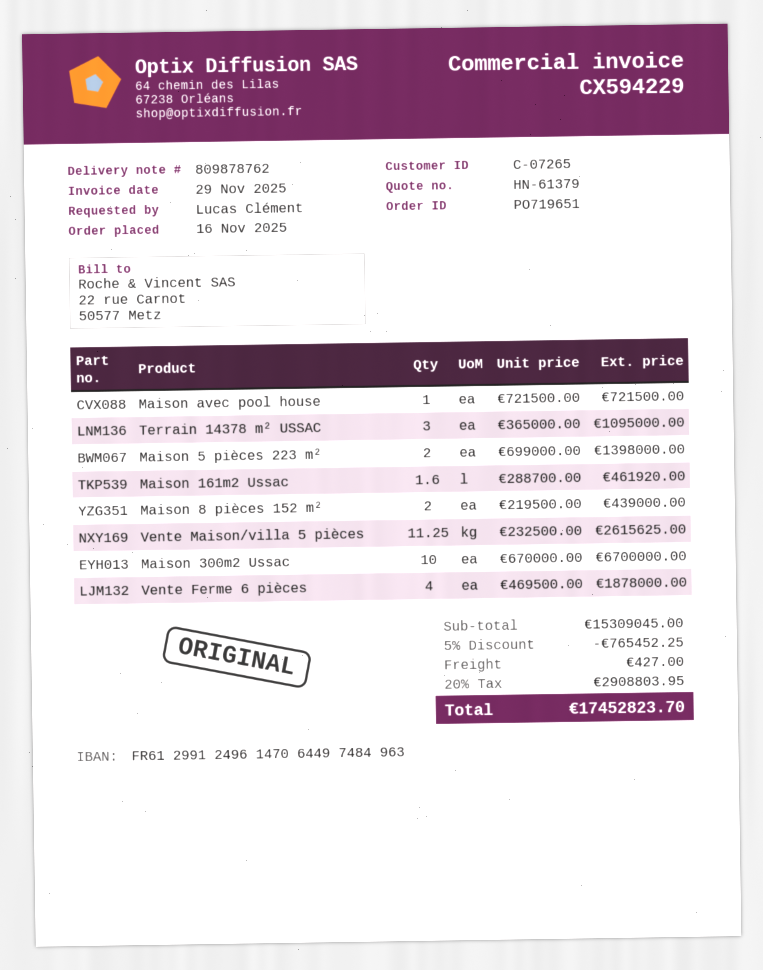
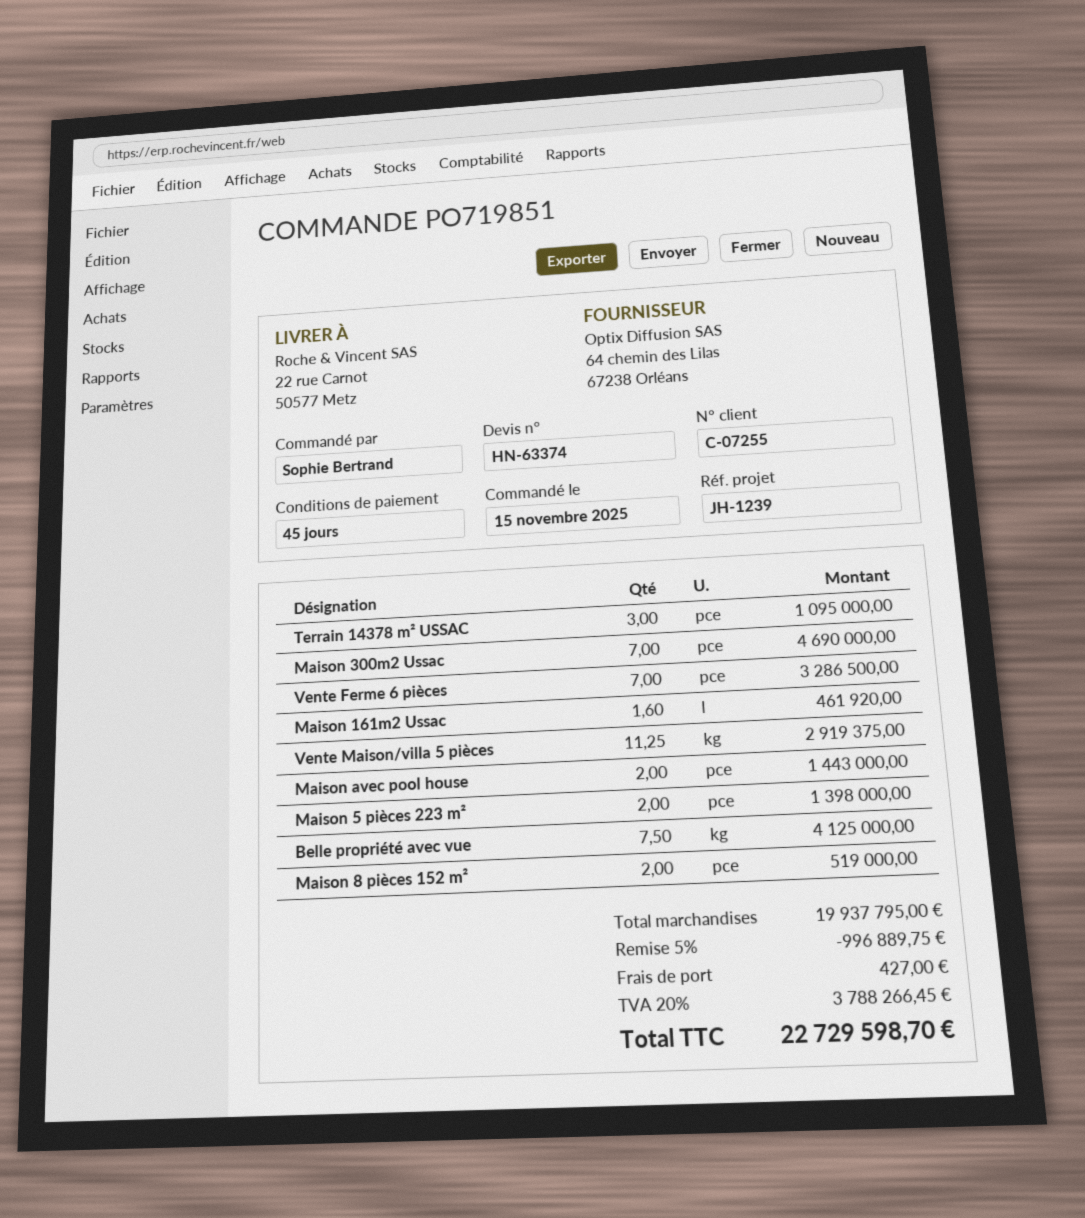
quote number: HN-61379 -> HN-63374
order number: PO719651 -> PO719851
order date: 2025-11-16 -> 2025-11-15
customer number: C-07265 -> C-07255
ordered by: Lucas Clément -> Sophie Bertrand
Maison avec pool house: 1 for 721500.00 -> 2 for 1443000.00
Maison 8 pièces 152 m²: 2 for 439000.00 -> 2 for 519000.00
Vente Maison/villa 5 pièces: 11.25 for 2615625.00 -> 11.25 for 2919375.00
Maison 300m2 Ussac: 10 for 6700000.00 -> 7 for 4690000.00
Vente Ferme 6 pièces: 4 for 1878000.00 -> 7 for 3286500.00
Belle propriété avec vue: none -> 7.5 for 4125000.00
subtotal: 15309045.00 -> 19937795.00
discount: 5% = 765452.25 -> 5% = 996889.75
tax: 20% = 2908803.95 -> 20% = 3788266.45
total: 17452823.70 -> 22729598.70

